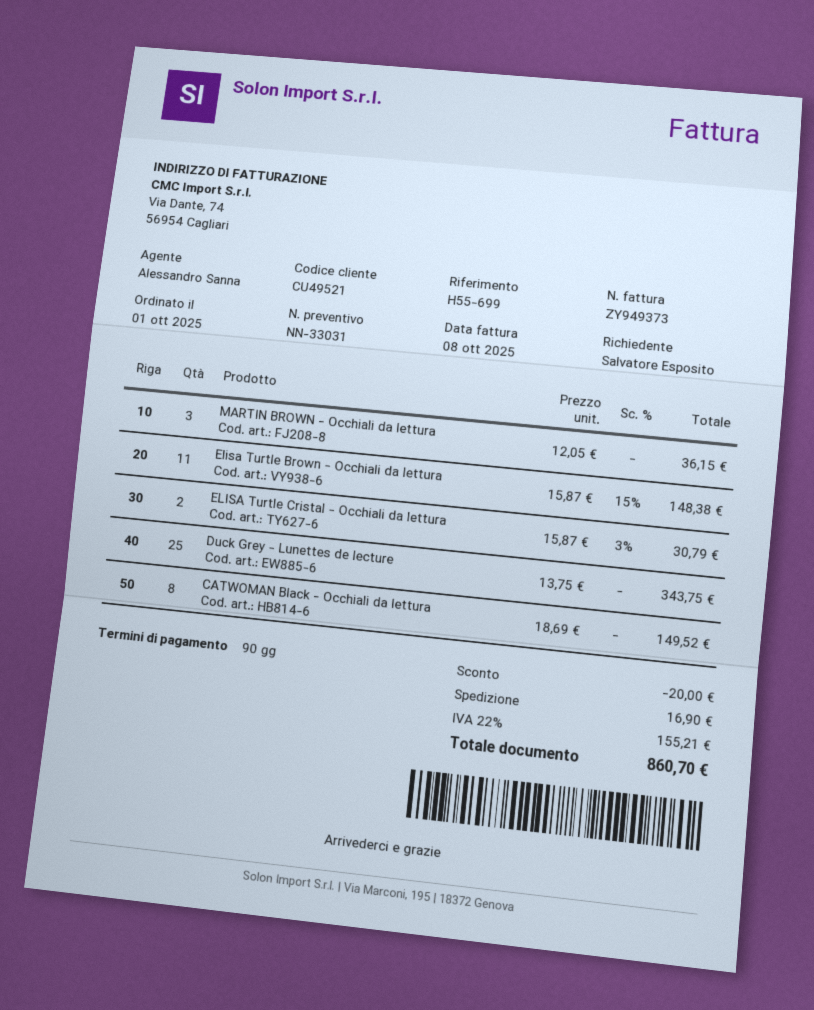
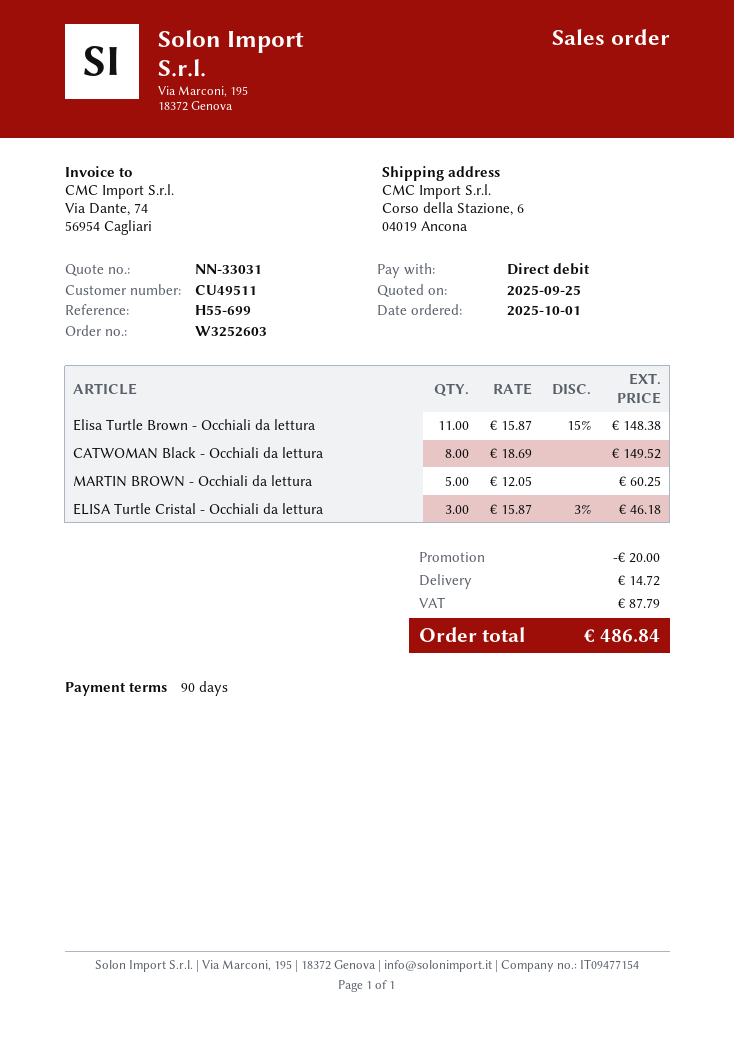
customer number: CU49521 -> CU49511
MARTIN BROWN - Occhiali da lettura: 3 x 12.05 = 36.15 -> 5 x 12.05 = 60.25
ELISA Turtle Cristal - Occhiali da lettura: 2 x 15.87 - 3% = 30.79 -> 3 x 15.87 - 3% = 46.18
Duck Grey - Lunettes de lecture: 25 x 13.75 = 343.75 -> none
shipping: 16.90 -> 14.72
tax: 155.21 -> 87.79
total: 860.70 -> 486.84

